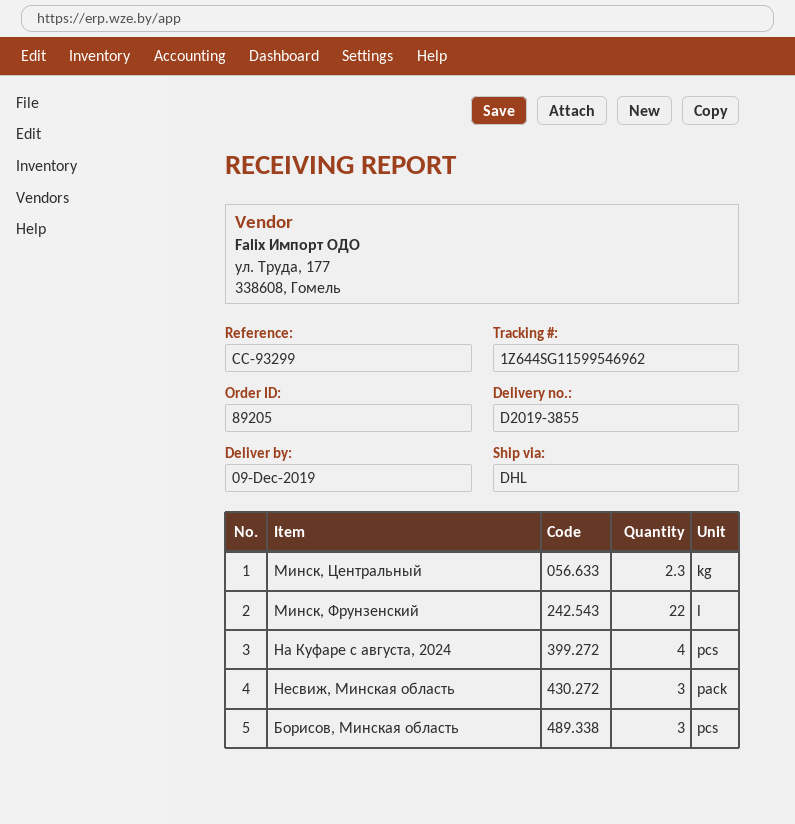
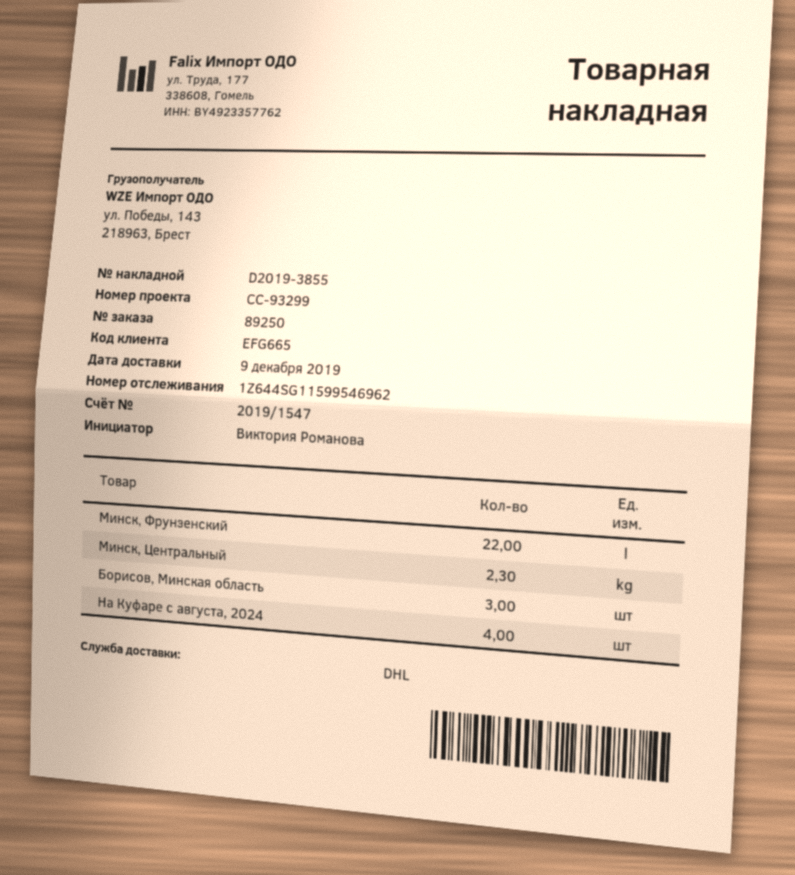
order number: 89205 -> 89250
Несвиж, Минская область: 3 -> none

